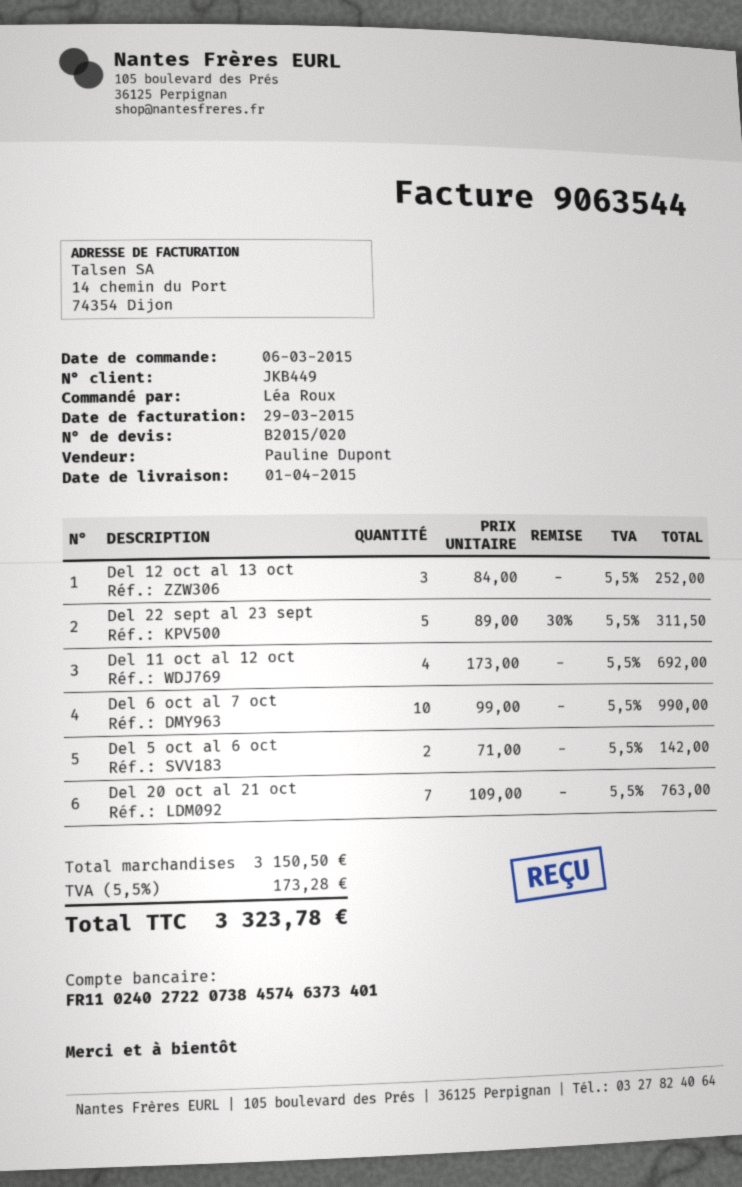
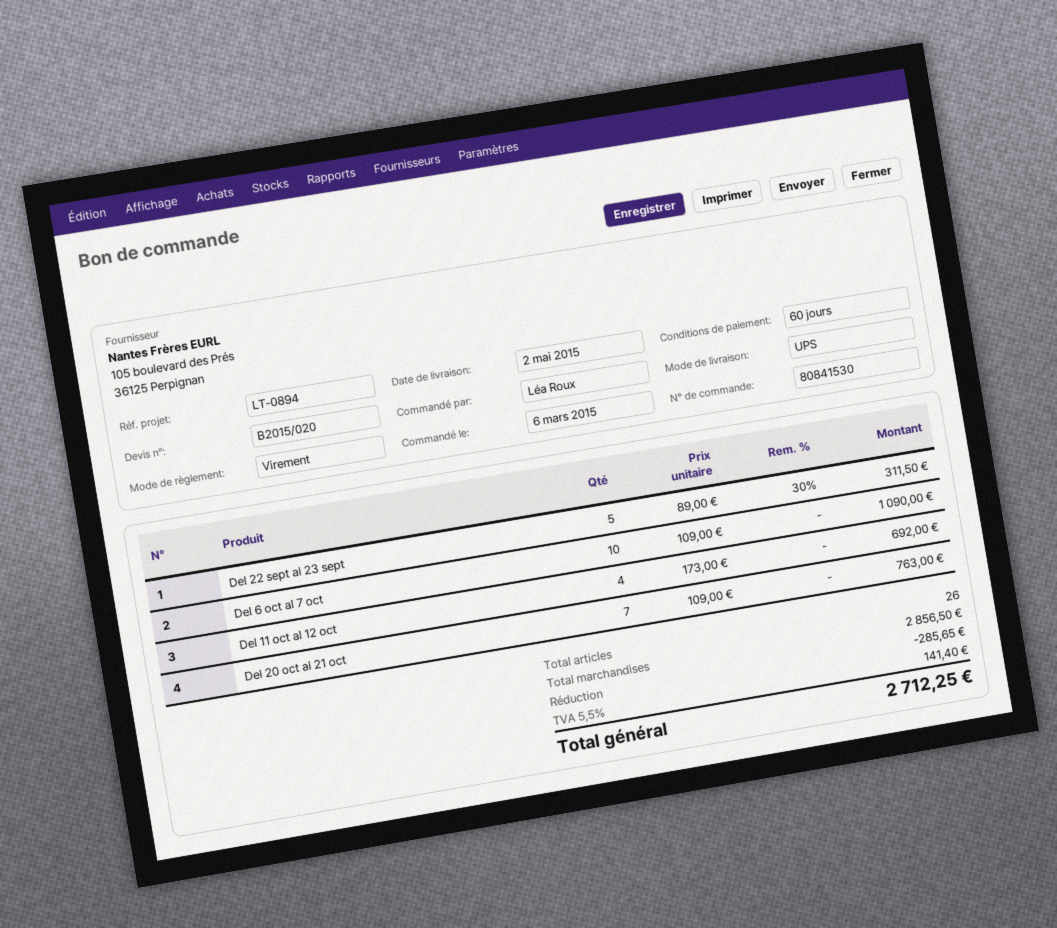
delivery date: 2015-04-01 -> 2015-05-02
Del 12 oct al 13 oct: 3 x 84.00 = 252.00 -> none
Del 6 oct al 7 oct: 10 x 99.00 = 990.00 -> 10 x 109.00 = 1090.00
Del 5 oct al 6 oct: 2 x 71.00 = 142.00 -> none
subtotal: 3150.50 -> 2856.50
discount: none -> 285.65
tax: 5.5% = 173.28 -> 5.5% = 141.40
total: 3323.78 -> 2712.25

